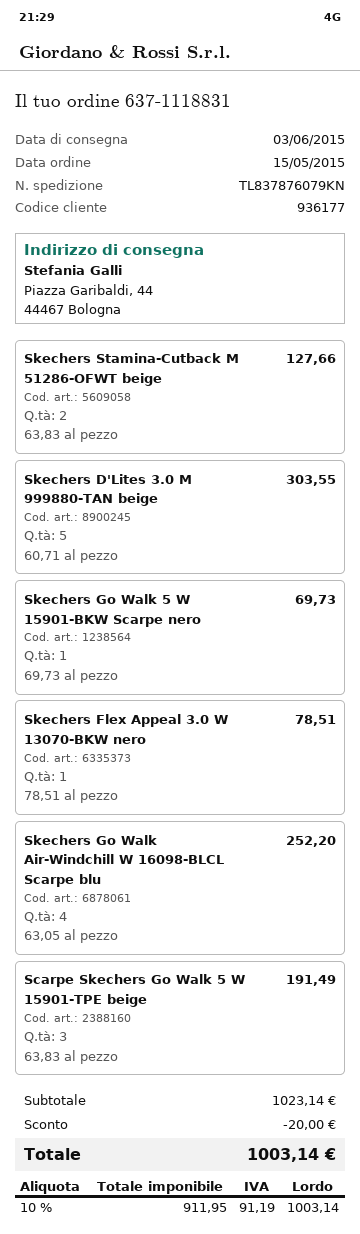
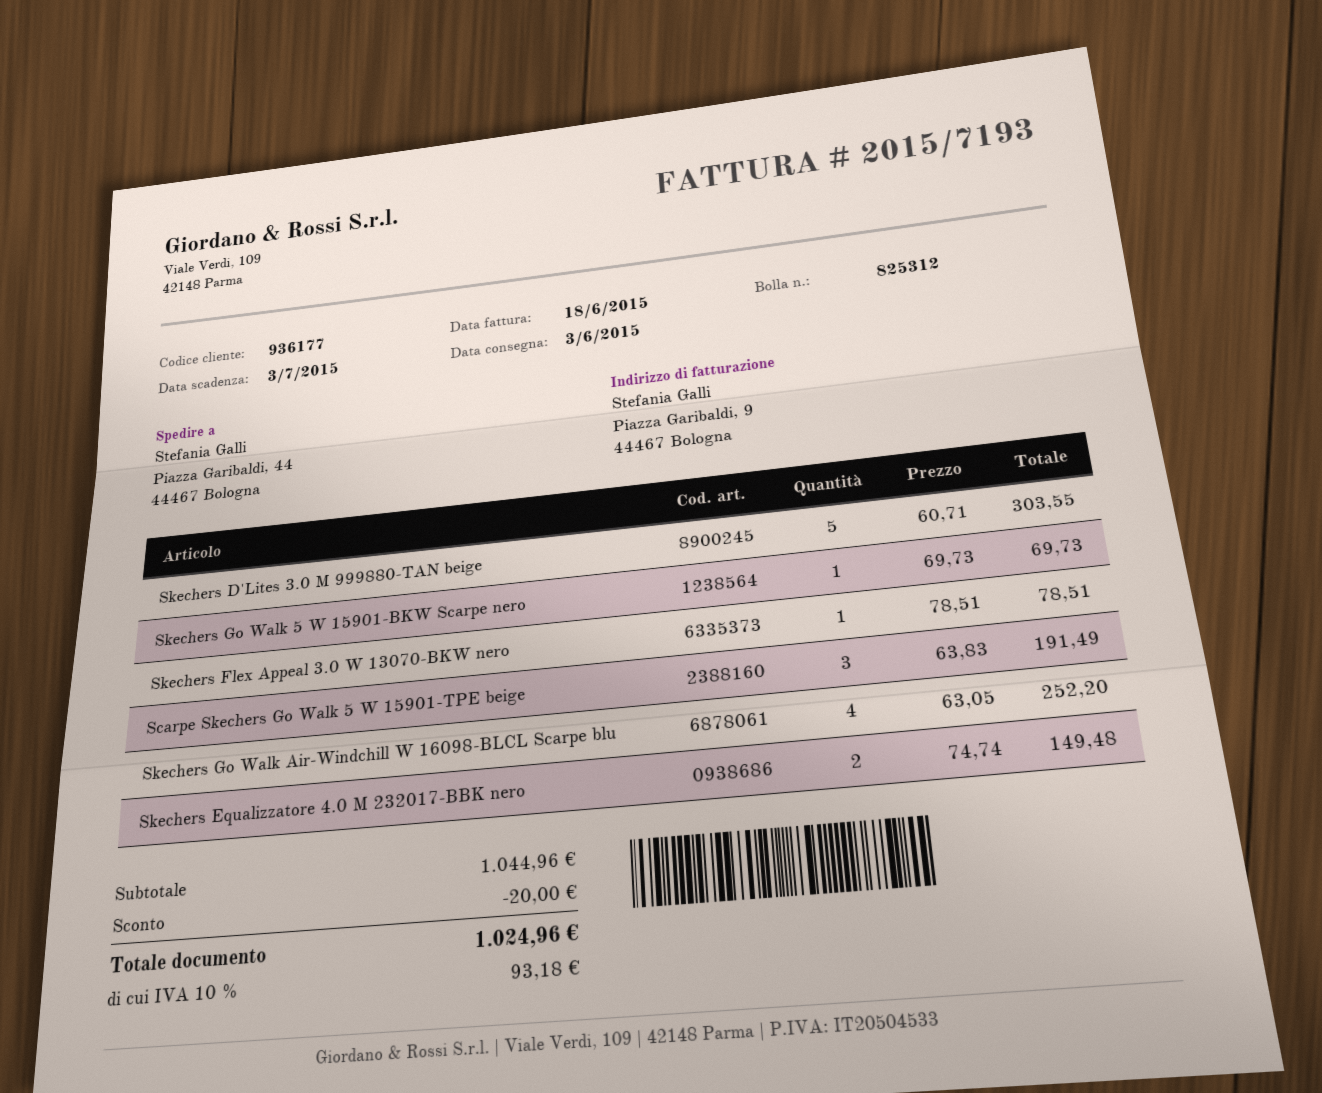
Skechers Stamina-Cutback M 51286-OFWT beige: 2 x 63.83 = 127.66 -> none
Skechers Equalizzatore 4.0 M 232017-BBK nero: none -> 2 x 74.74 = 149.48
subtotal: 1023.14 -> 1044.96
tax: 10% = 91.19 -> 10% = 93.18
total: 1003.14 -> 1024.96

